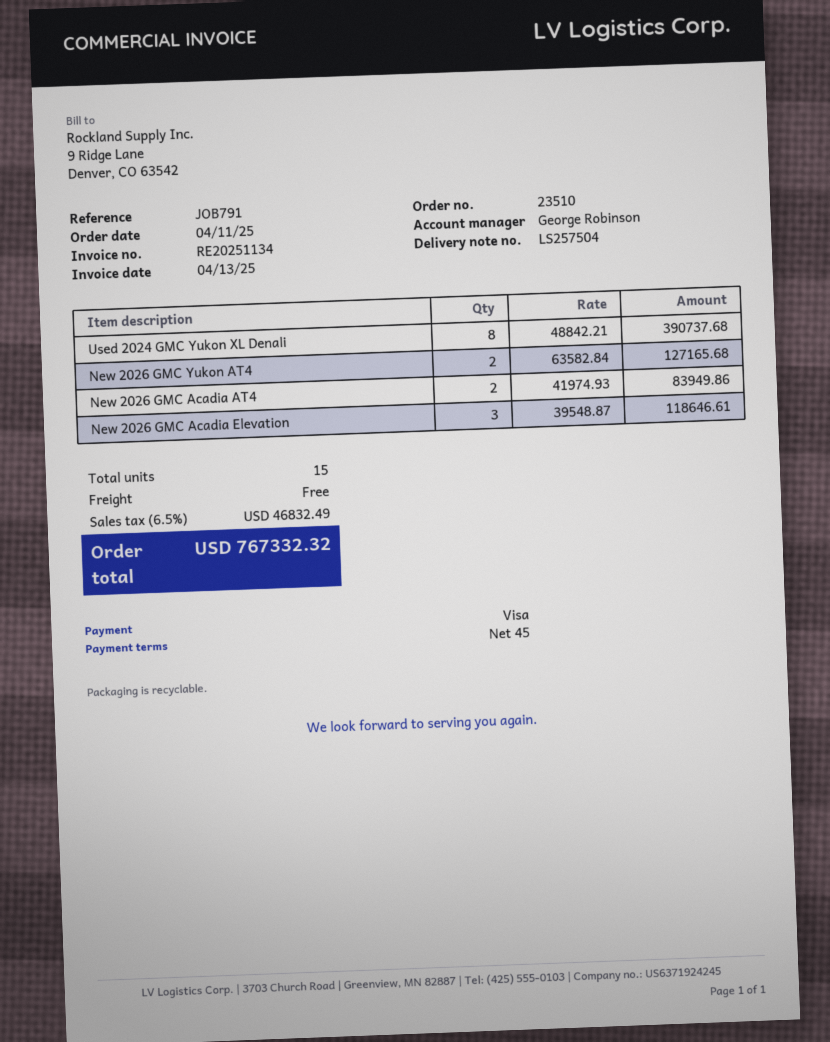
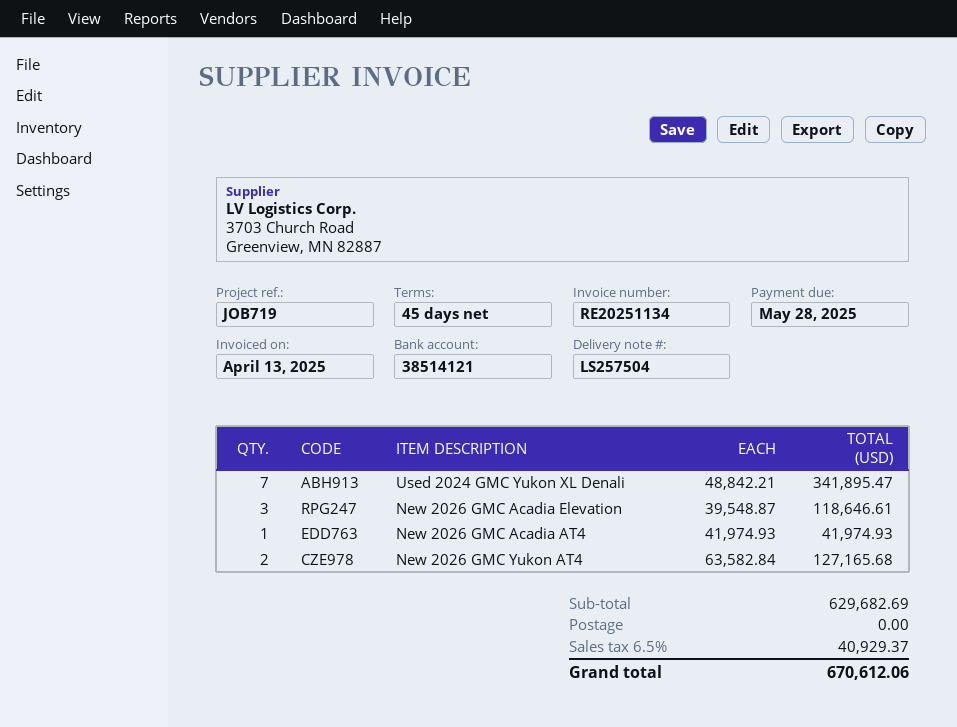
reference: JOB791 -> JOB719
Used 2024 GMC Yukon XL Denali: 8 x 48842.21 = 390737.68 -> 7 x 48842.21 = 341895.47
New 2026 GMC Acadia AT4: 2 x 41974.93 = 83949.86 -> 1 x 41974.93 = 41974.93
tax: 6.5% = 46832.49 -> 6.5% = 40929.37
total: 767332.32 -> 670612.06

